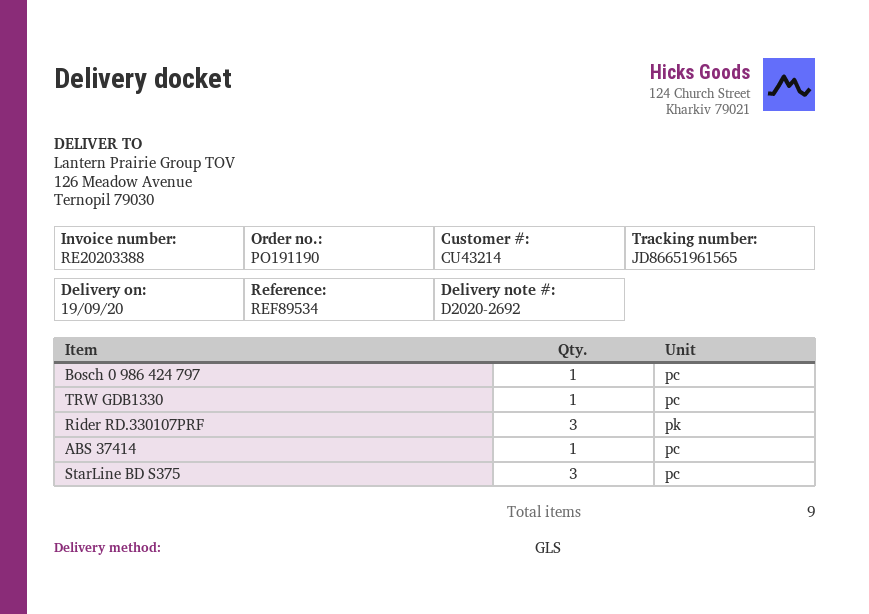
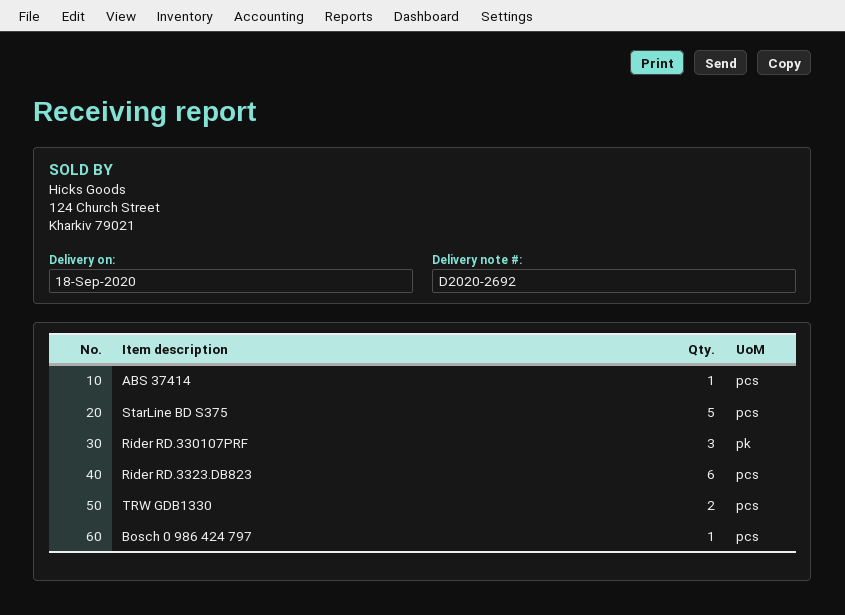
delivery date: 2020-09-19 -> 2020-09-18
TRW GDB1330: 1 -> 2
StarLine BD S375: 3 -> 5
Rider RD.3323.DB823: none -> 6

